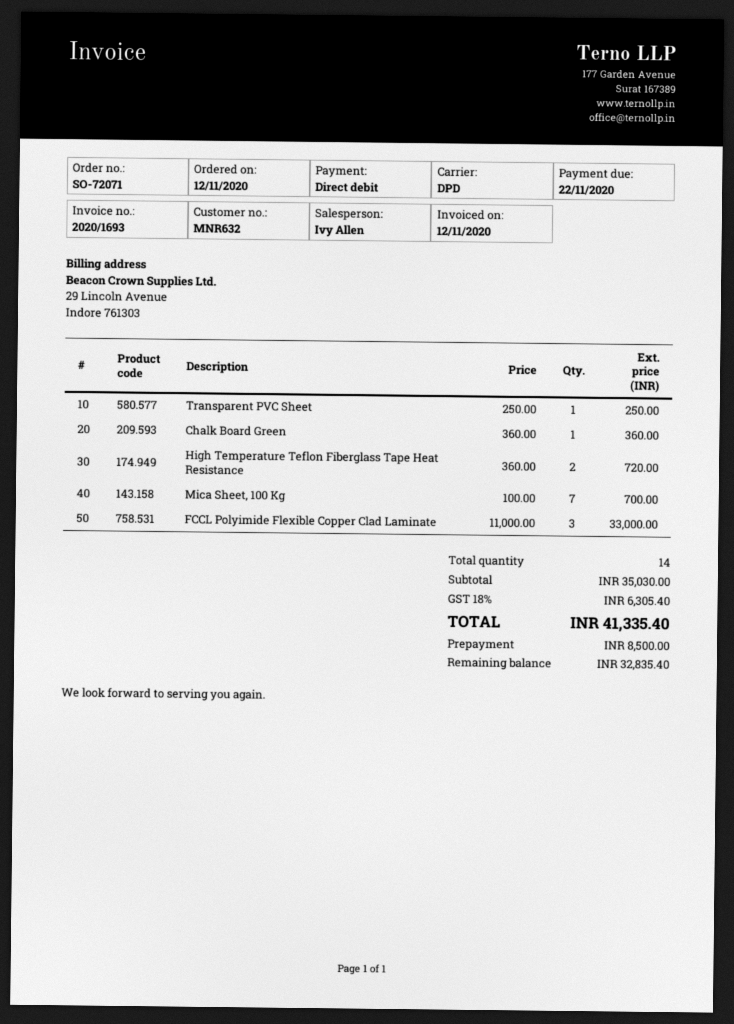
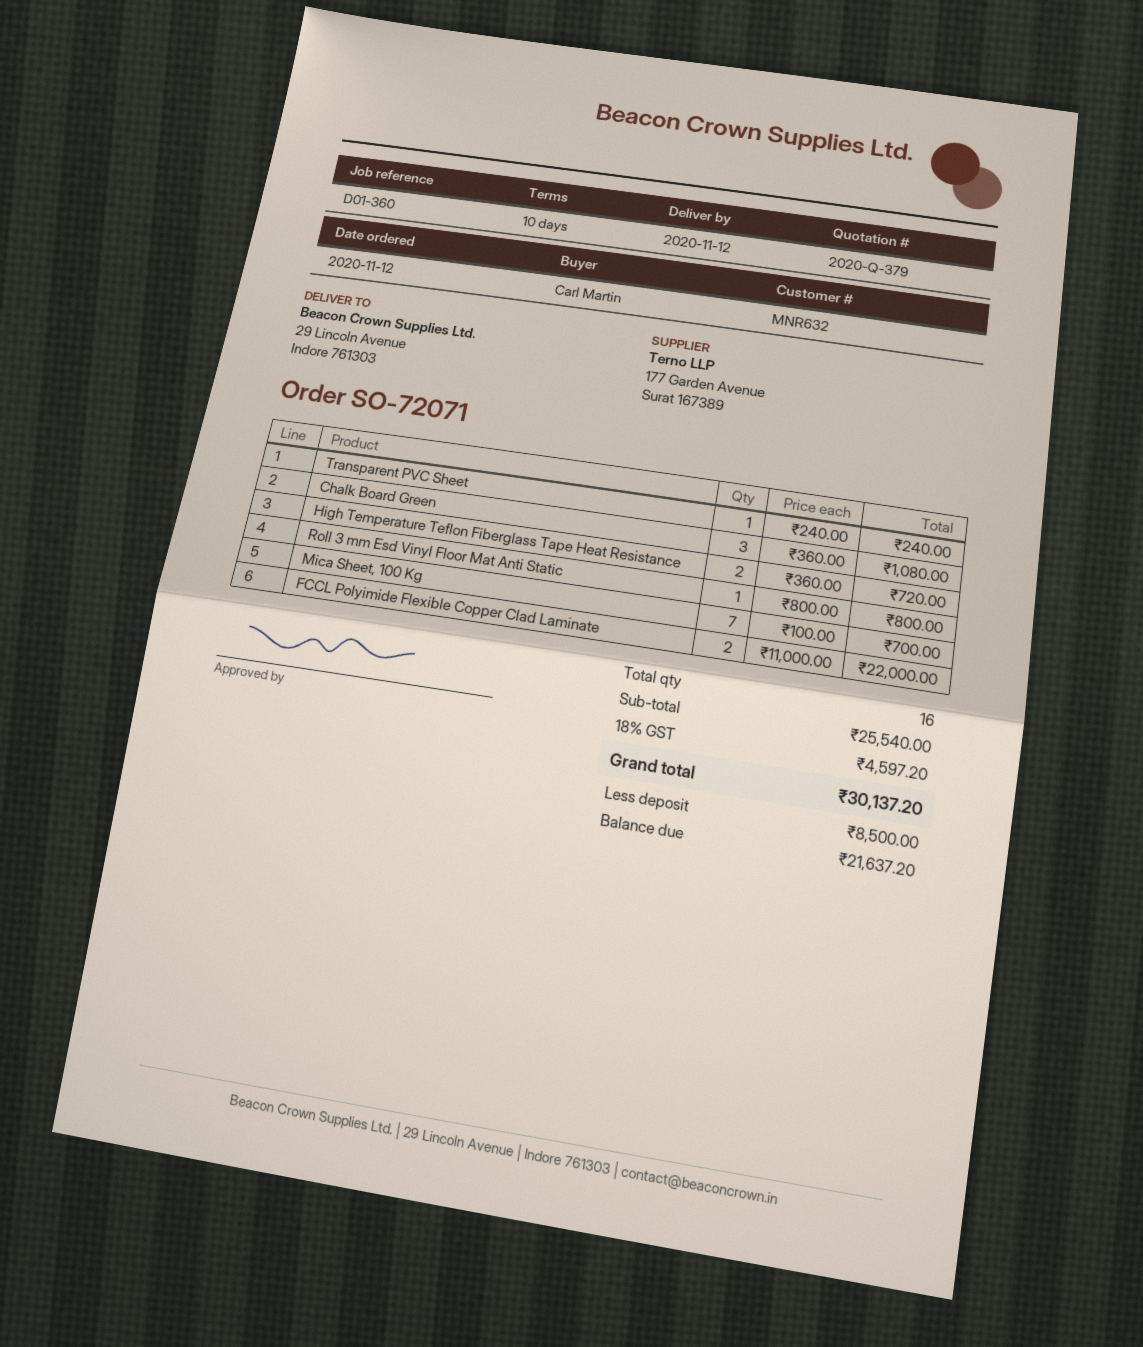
Transparent PVC Sheet: 1 x 250.00 = 250.00 -> 1 x 240.00 = 240.00
Chalk Board Green: 1 x 360.00 = 360.00 -> 3 x 360.00 = 1080.00
FCCL Polyimide Flexible Copper Clad Laminate: 3 x 11000.00 = 33000.00 -> 2 x 11000.00 = 22000.00
Roll 3 mm Esd Vinyl Floor Mat Anti Static: none -> 1 x 800.00 = 800.00
total quantity: 14 -> 16
subtotal: 35030.00 -> 25540.00
tax: 18% = 6305.40 -> 18% = 4597.20
total: 41335.40 -> 30137.20
balance: 32835.40 -> 21637.20

